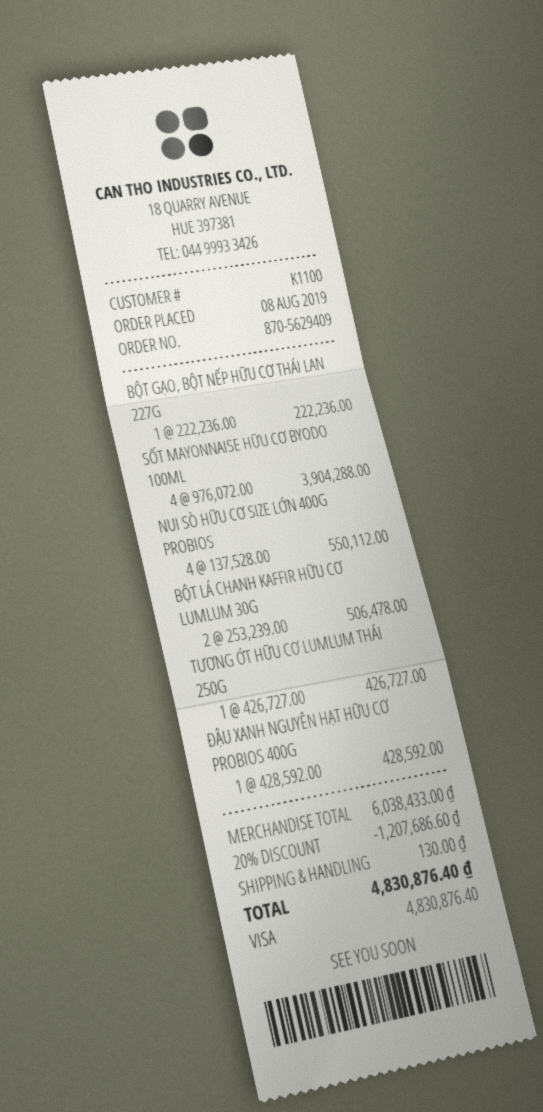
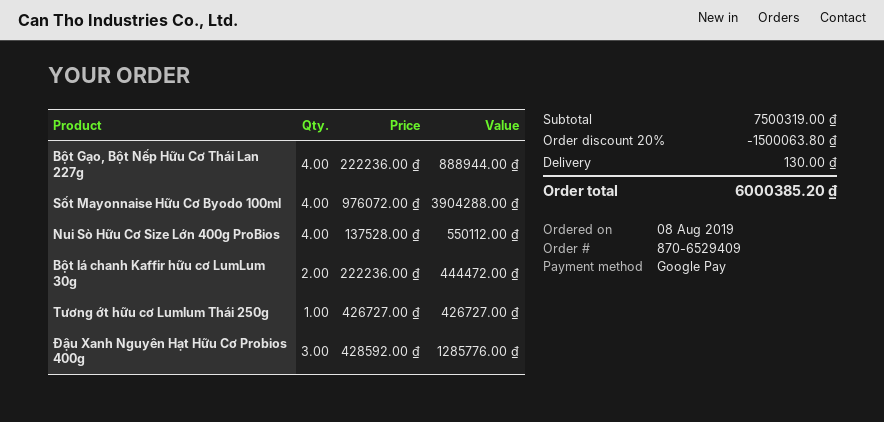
order number: 870-5629409 -> 870-6529409
payment method: Visa -> Google Pay
BỘT GẠO, BỘT NẾP HỮU CƠ THÁI LAN 227G: 1 x 222236.00 = 222236.00 -> 4 x 222236.00 = 888944.00
BỘT LÁ CHANH KAFFIR HỮU CƠ LUMLUM 30G: 2 x 253239.00 = 506478.00 -> 2 x 222236.00 = 444472.00
ĐẬU XANH NGUYÊN HẠT HỮU CƠ PROBIOS 400G: 1 x 428592.00 = 428592.00 -> 3 x 428592.00 = 1285776.00
subtotal: 6038433.00 -> 7500319.00
discount: 20% = 1207686.60 -> 20% = 1500063.80
total: 4830876.40 -> 6000385.20

